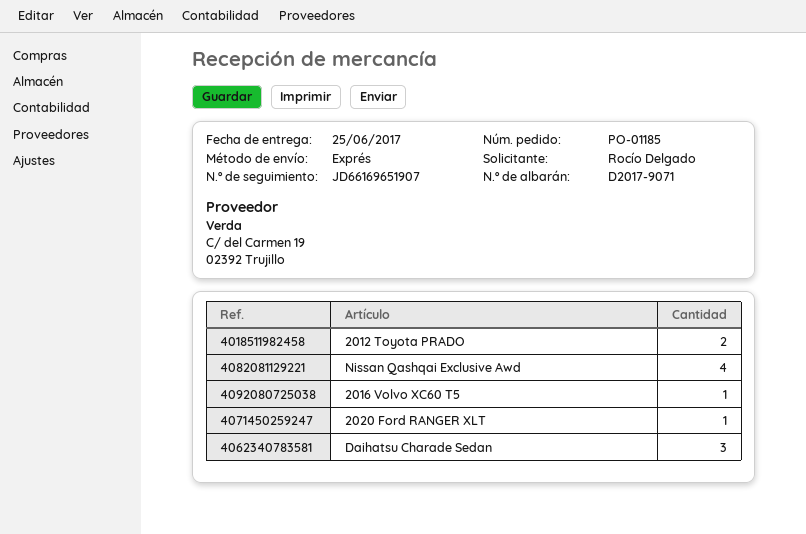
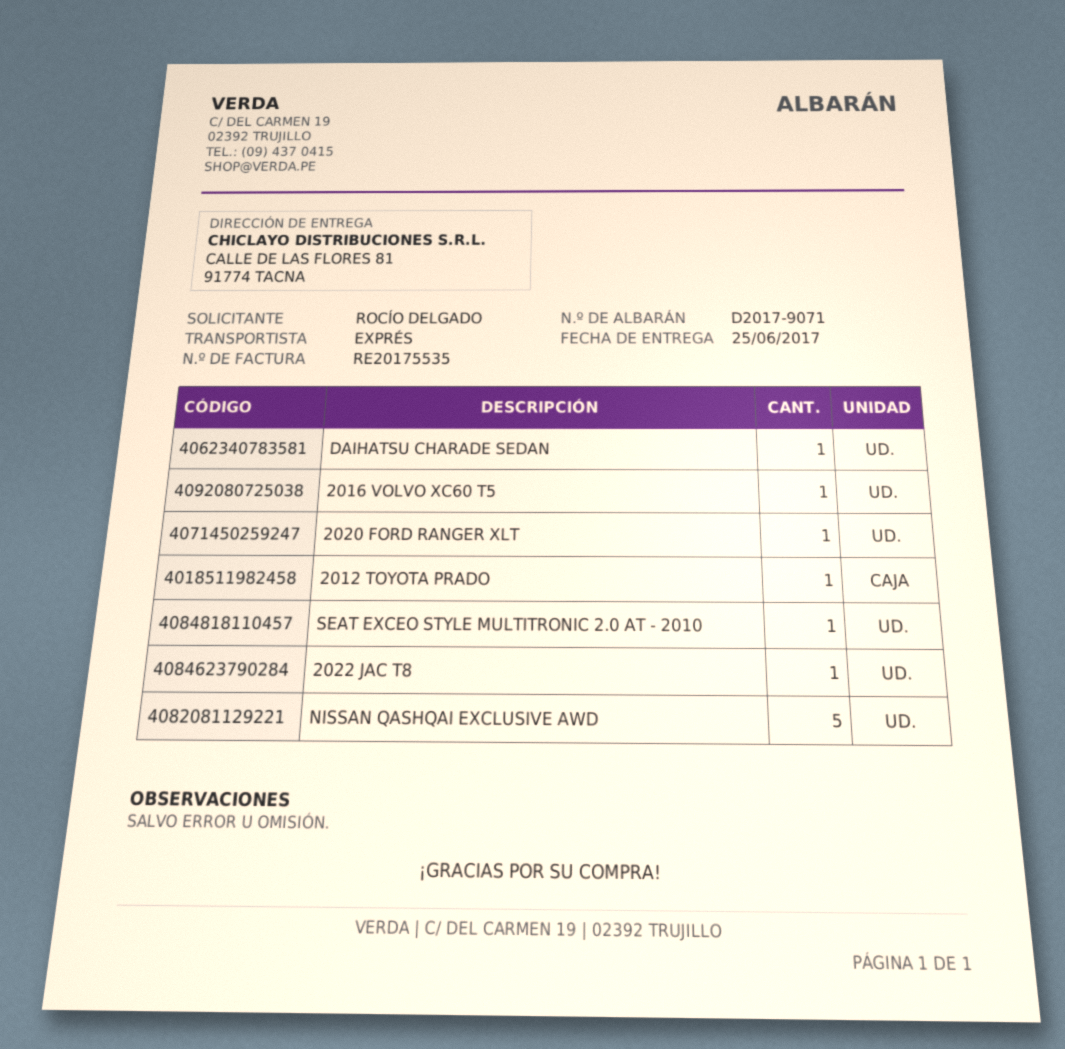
2012 Toyota PRADO: 2 -> 1
Nissan Qashqai Exclusive Awd: 4 -> 5
Daihatsu Charade Sedan: 3 -> 1
SEAT EXCEO STYLE MULTITRONIC 2.0 AT - 2010: none -> 1
2022 JAC T8: none -> 1

